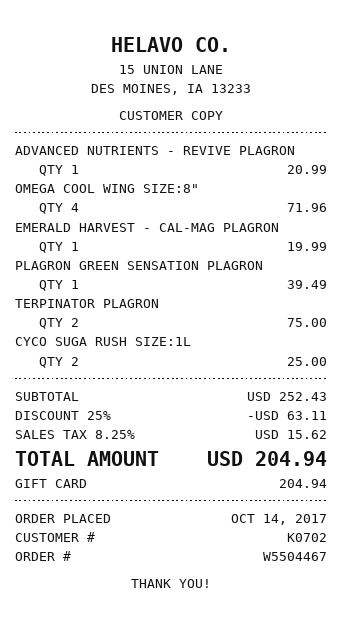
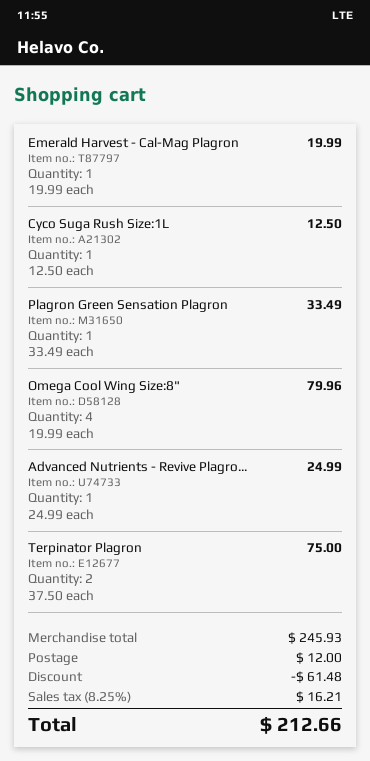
ADVANCED NUTRIENTS - REVIVE PLAGRON: 1 for 20.99 -> 1 for 24.99
OMEGA COOL WING SIZE:8": 4 for 71.96 -> 4 for 79.96
PLAGRON GREEN SENSATION PLAGRON: 1 for 39.49 -> 1 for 33.49
CYCO SUGA RUSH SIZE:1L: 2 for 25.00 -> 1 for 12.50
subtotal: 252.43 -> 245.93
discount: 63.11 -> 61.48
shipping: none -> 12.00
tax: 8.25% = 15.62 -> 8.25% = 16.21
total: 204.94 -> 212.66

